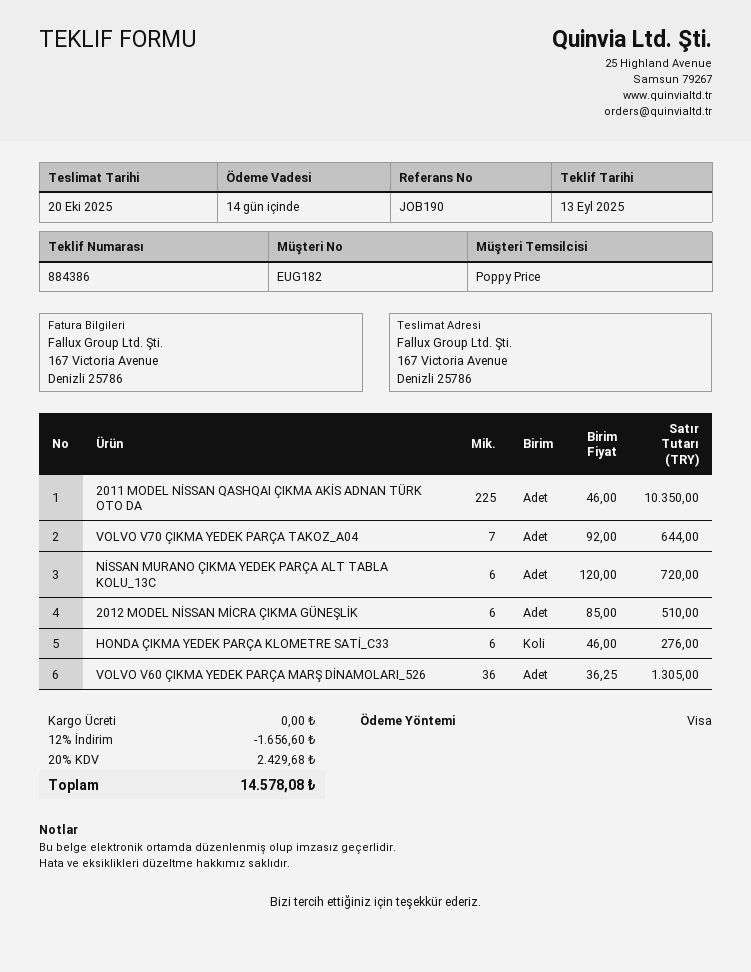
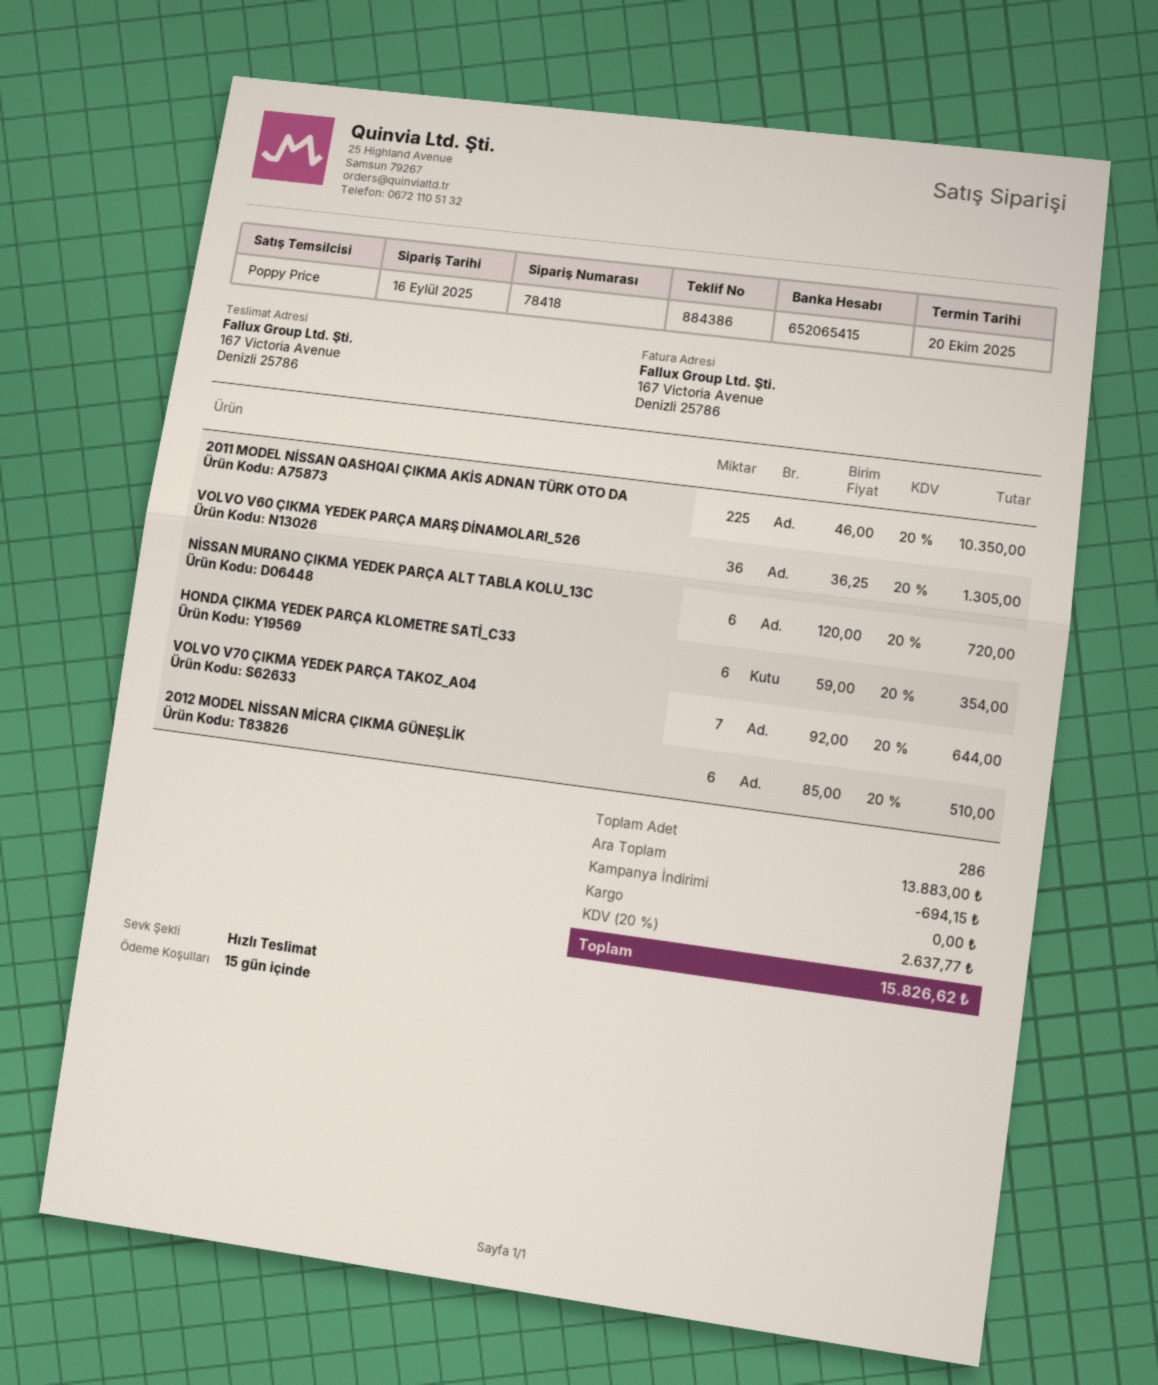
payment terms: 14 days -> 15 days
HONDA ÇIKMA YEDEK PARÇA KLOMETRE SATİ_C33: 6 x 46.00 = 276.00 -> 6 x 59.00 = 354.00
discount: 1656.60 -> 694.15
tax: 20% = 2429.68 -> 20% = 2637.77
total: 14578.08 -> 15826.62

